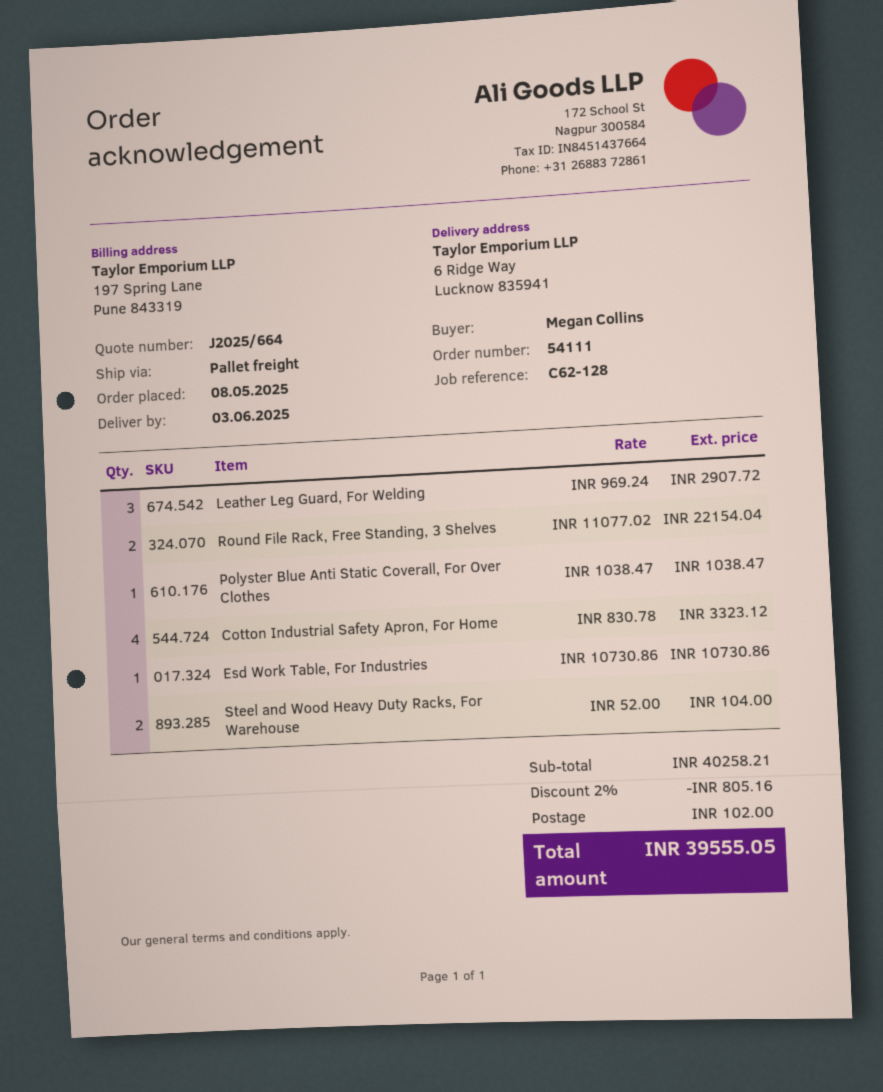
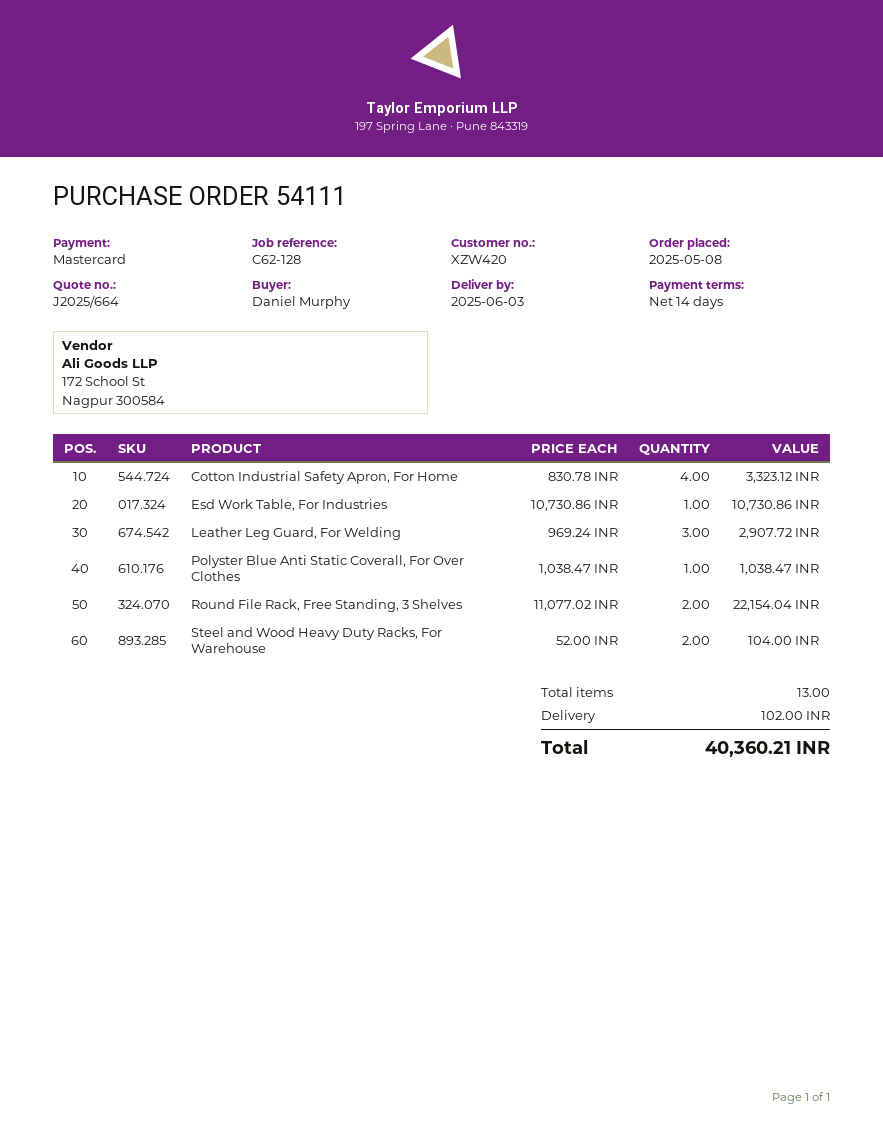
ordered by: Megan Collins -> Daniel Murphy
discount: 2% = 805.16 -> none
total: 39555.05 -> 40360.21

